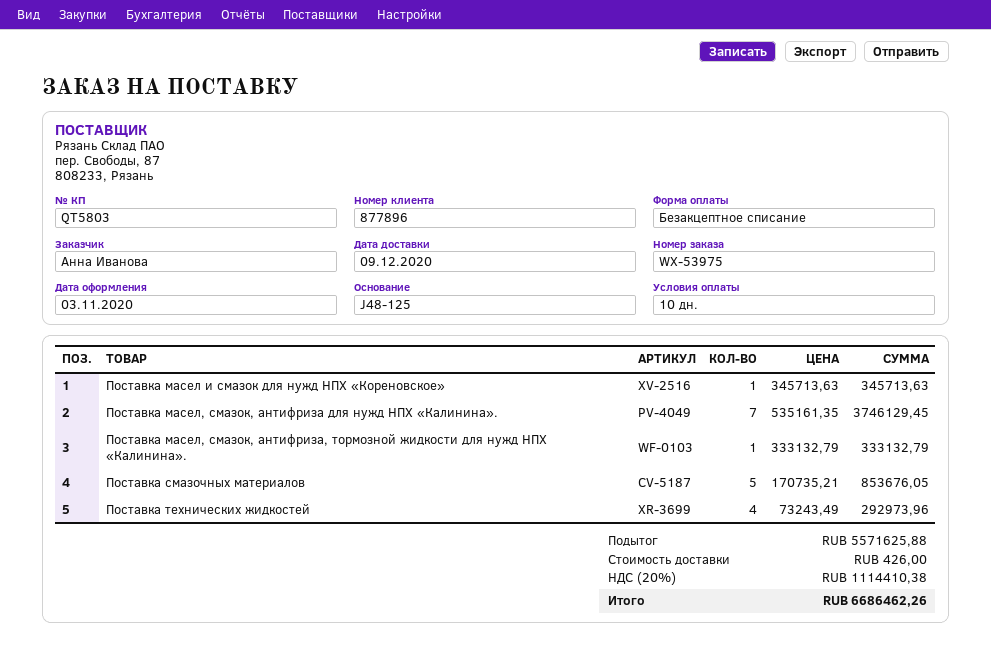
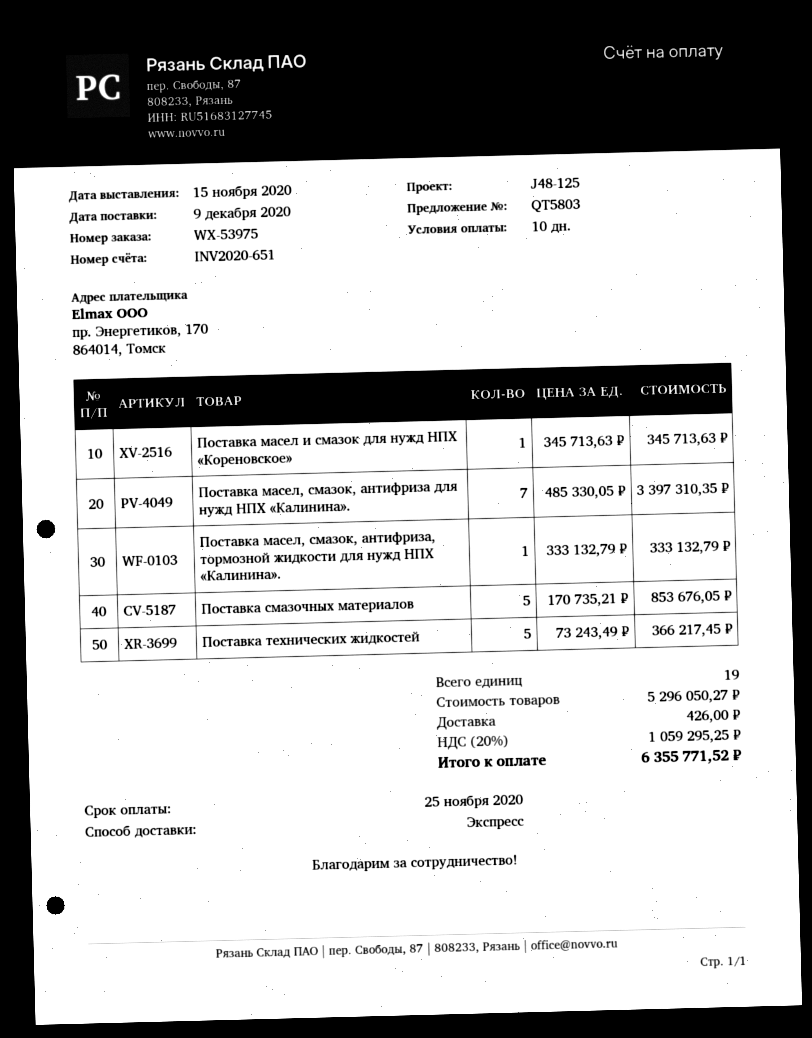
Поставка масел, смазок, антифриза для нужд НПХ «Калинина».: 7 x 535161.35 = 3746129.45 -> 7 x 485330.05 = 3397310.35
Поставка технических жидкостей: 4 x 73243.49 = 292973.96 -> 5 x 73243.49 = 366217.45
subtotal: 5571625.88 -> 5296050.27
tax: 20% = 1114410.38 -> 20% = 1059295.25
total: 6686462.26 -> 6355771.52

